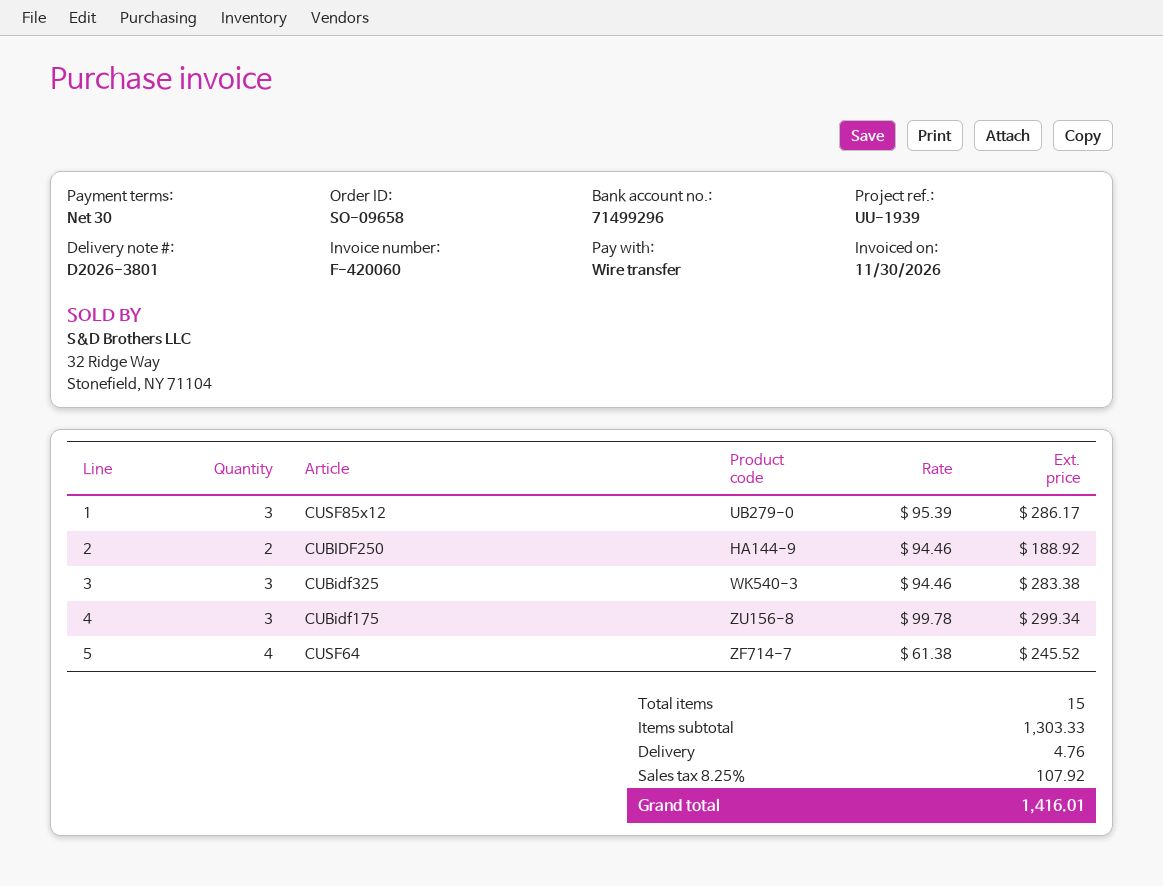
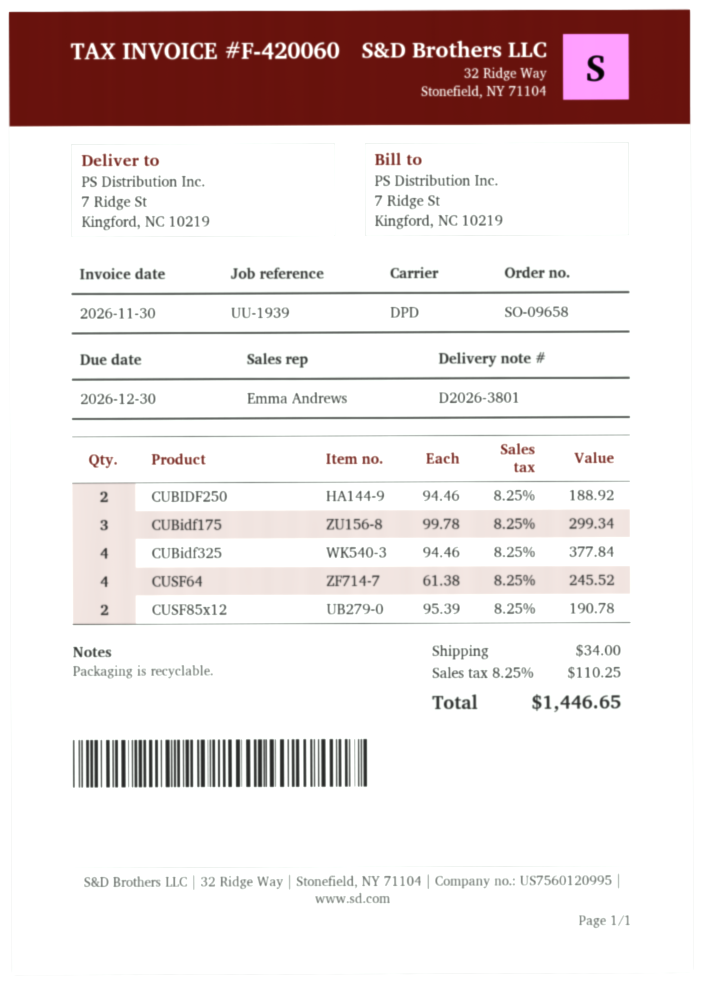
CUSF85x12: 3 x 95.39 = 286.17 -> 2 x 95.39 = 190.78
CUBidf325: 3 x 94.46 = 283.38 -> 4 x 94.46 = 377.84
shipping: 4.76 -> 34.00
tax: 8.25% = 107.92 -> 8.25% = 110.25
total: 1416.01 -> 1446.65

